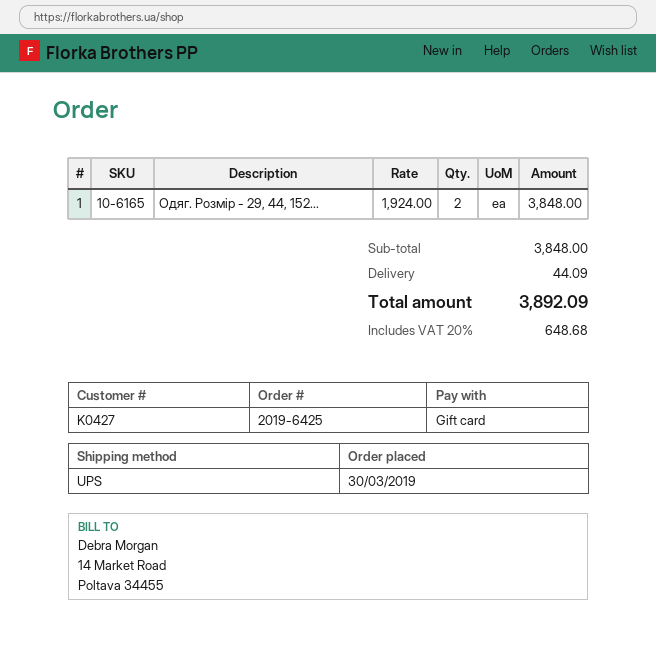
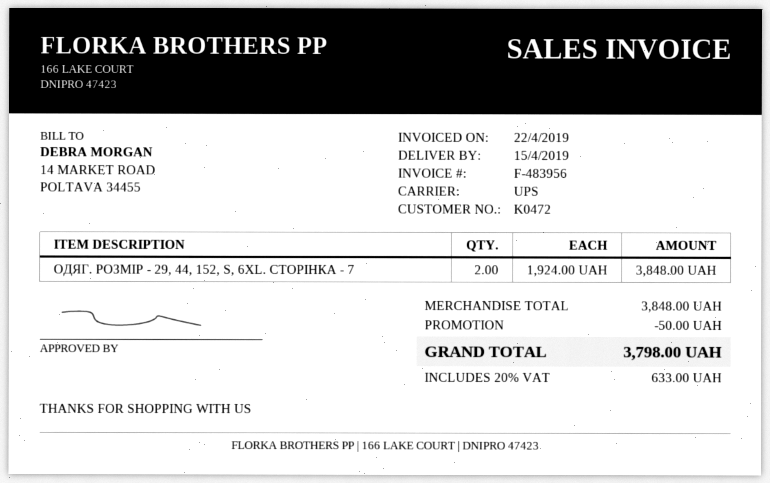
customer number: K0427 -> K0472
discount: none -> 50.00
shipping: 44.09 -> none
tax: 20% = 648.68 -> 20% = 633.00
total: 3892.09 -> 3798.00

